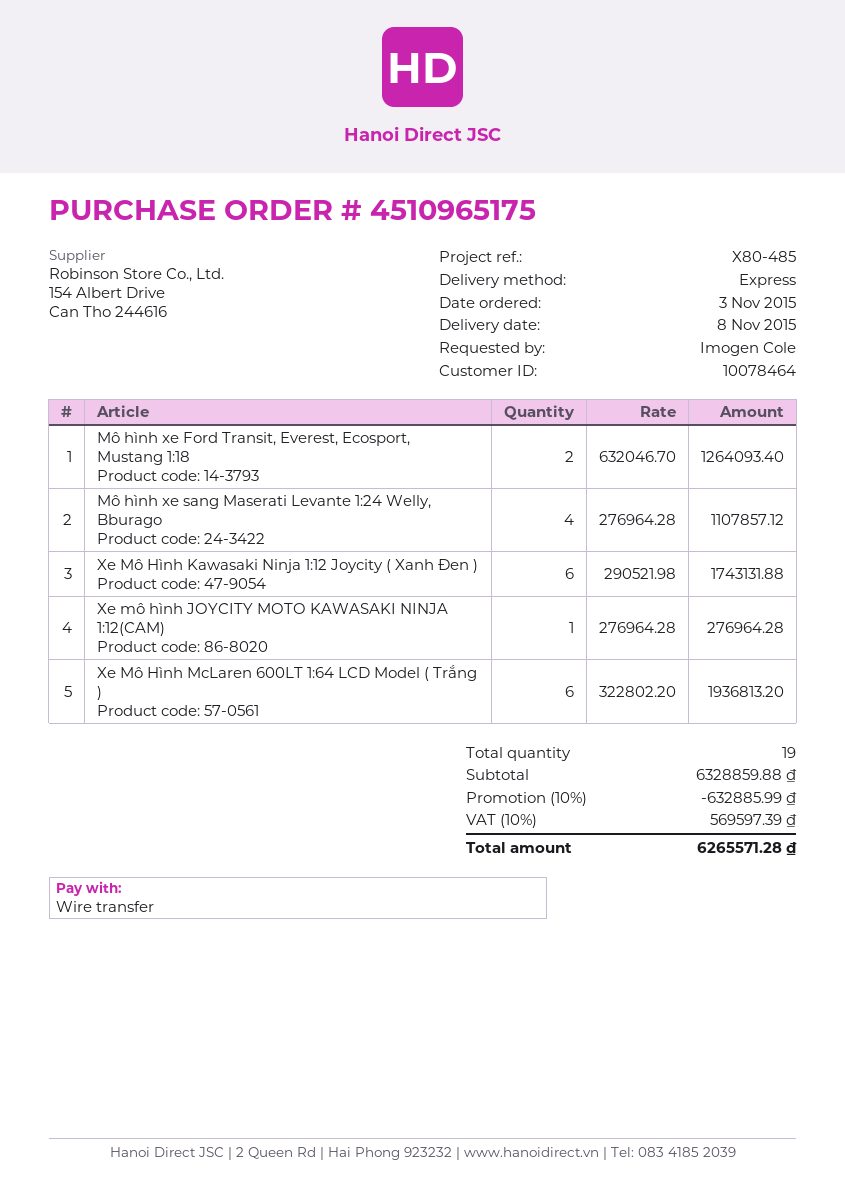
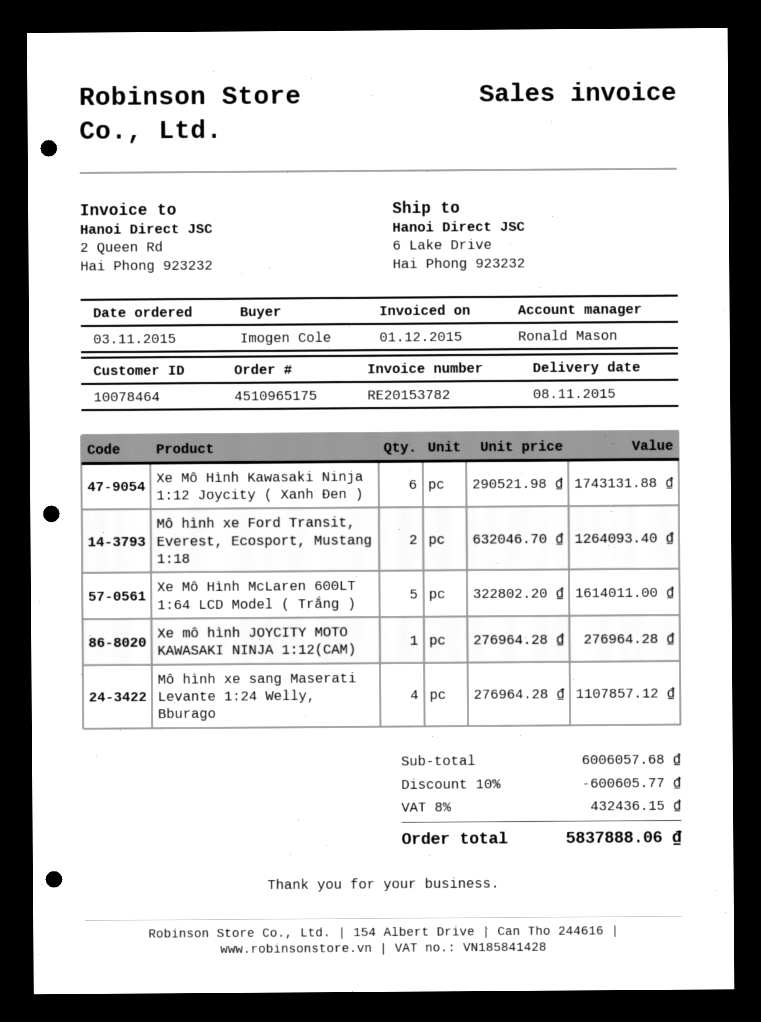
Xe Mô Hình McLaren 600LT 1:64 LCD Model ( Trắng ): 6 x 322802.20 = 1936813.20 -> 5 x 322802.20 = 1614011.00
subtotal: 6328859.88 -> 6006057.68
discount: 10% = 632885.99 -> 10% = 600605.77
tax: 10% = 569597.39 -> 8% = 432436.15
total: 6265571.28 -> 5837888.06

